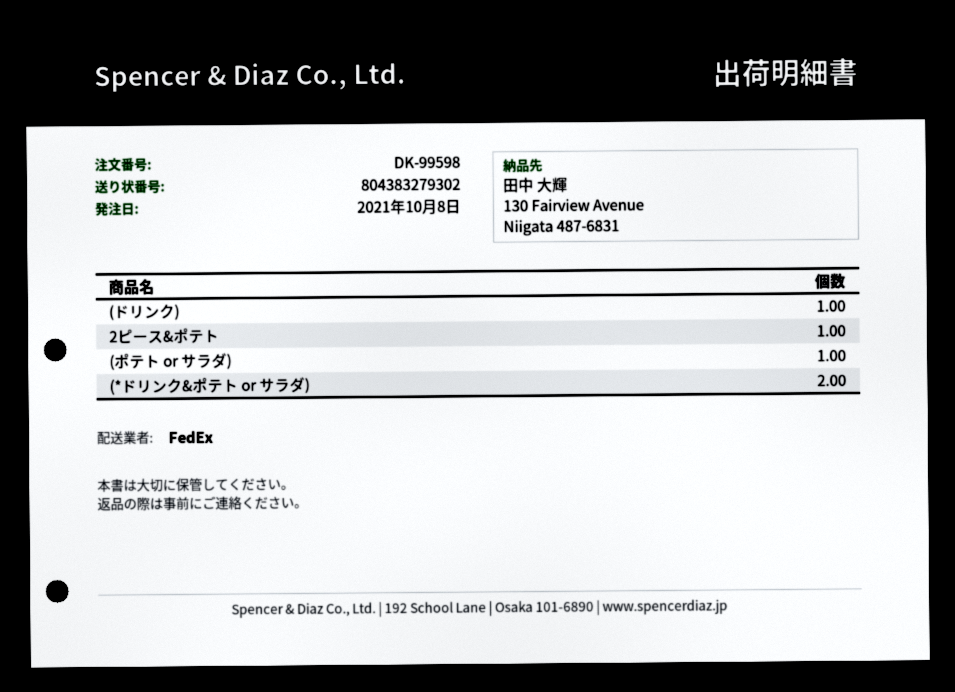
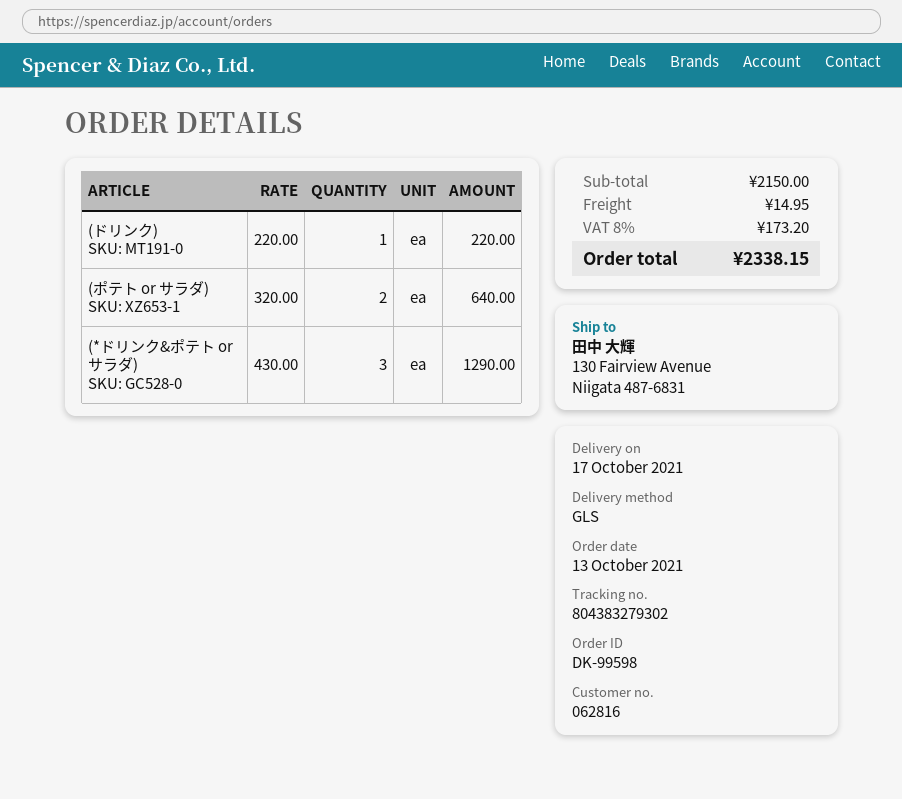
order date: 2021-10-08 -> 2021-10-13
shipping method: FedEx -> GLS
2ピース&ポテト: 1 -> none
(ポテト or サラダ): 1 -> 2
(*ドリンク&ポテト or サラダ): 2 -> 3

